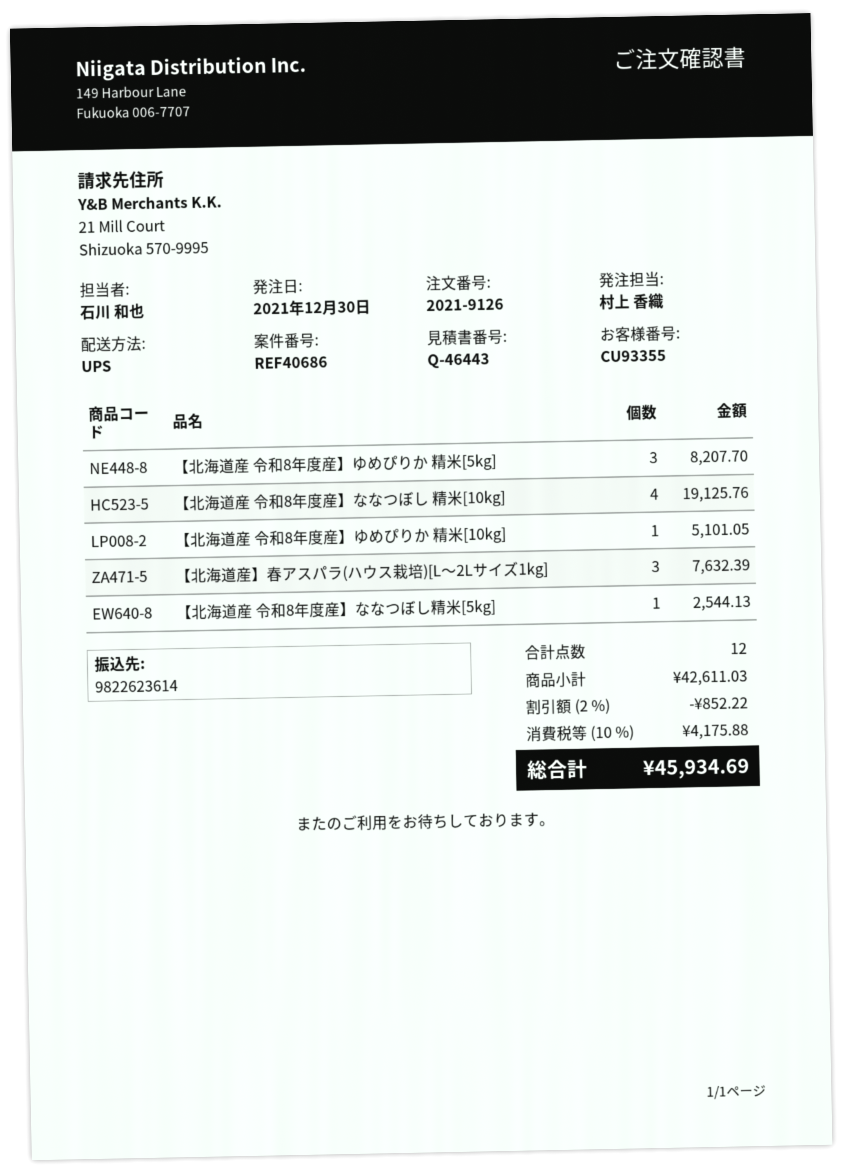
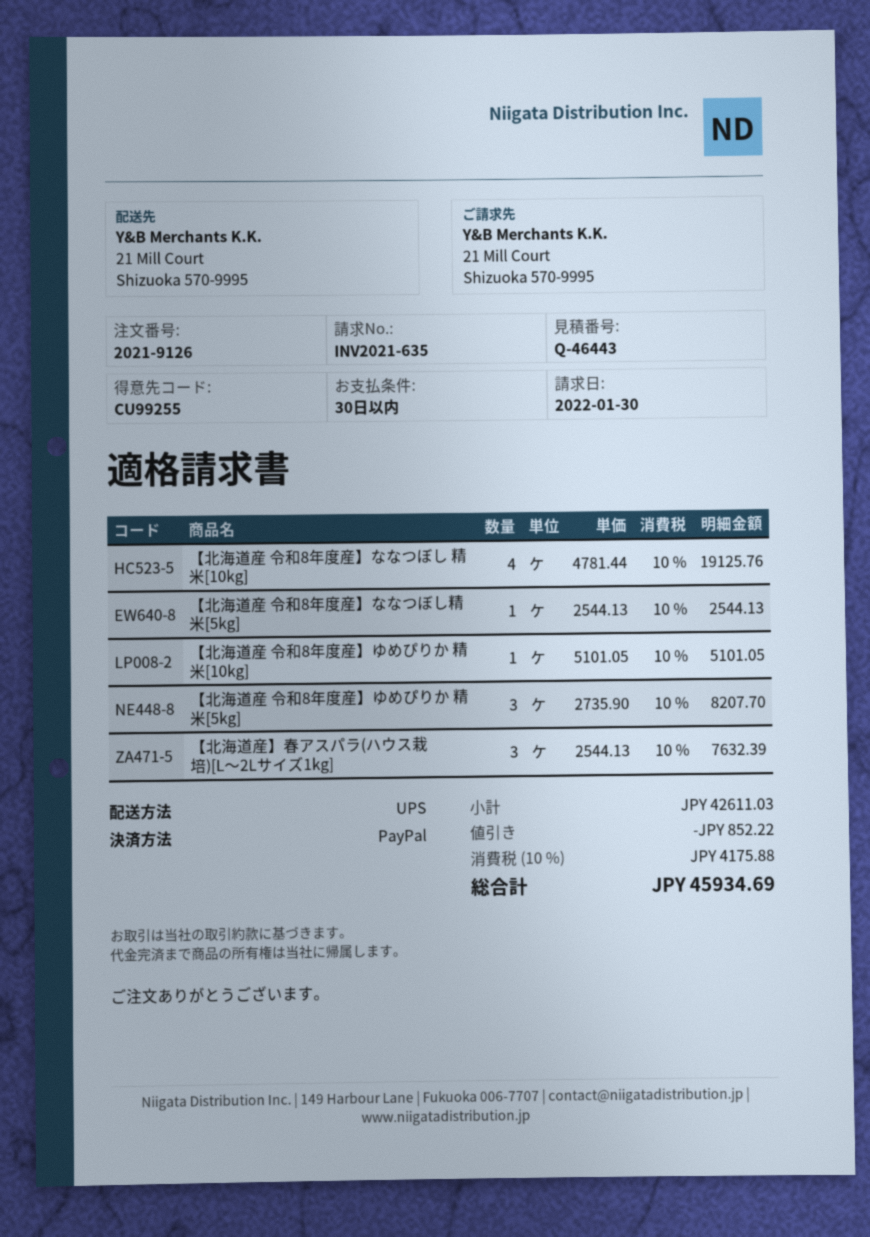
customer number: CU93355 -> CU99255

